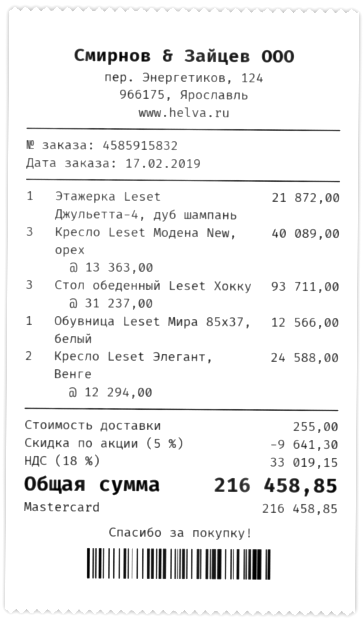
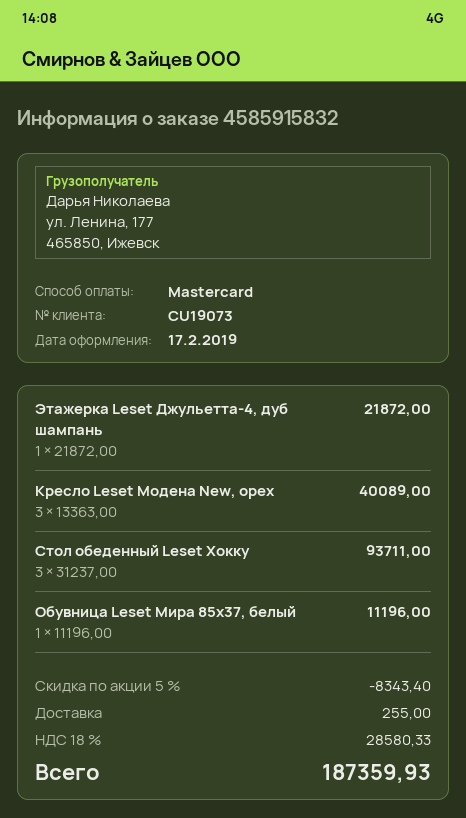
Обувница Leset Мира 85х37, белый: 1 x 12566.00 = 12566.00 -> 1 x 11196.00 = 11196.00
Кресло Leset Элегант, Венге: 2 x 12294.00 = 24588.00 -> none
discount: 5% = 9641.30 -> 5% = 8343.40
tax: 18% = 33019.15 -> 18% = 28580.33
total: 216458.85 -> 187359.93

